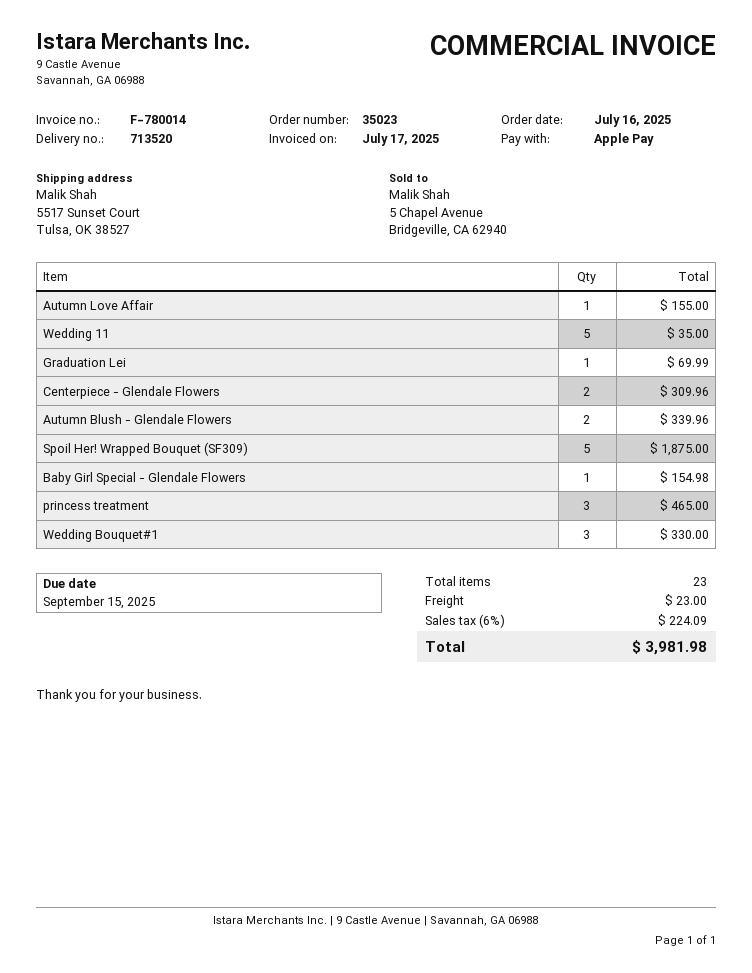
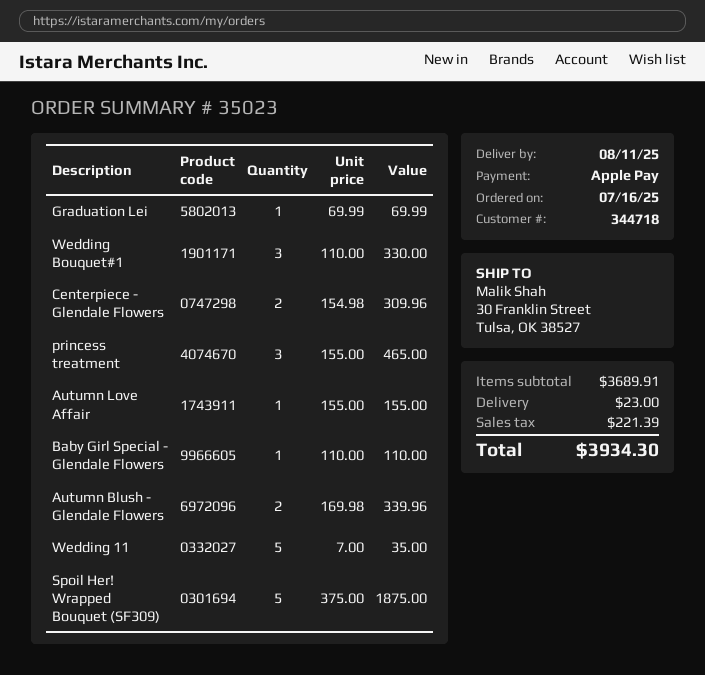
ship to: 5517 Sunset Court, Tulsa, OK 38527 -> 30 Franklin Street, Tulsa, OK 38527
Baby Girl Special - Glendale Flowers: 1 for 154.98 -> 1 for 110.00
tax: 224.09 -> 221.39
total: 3981.98 -> 3934.30

